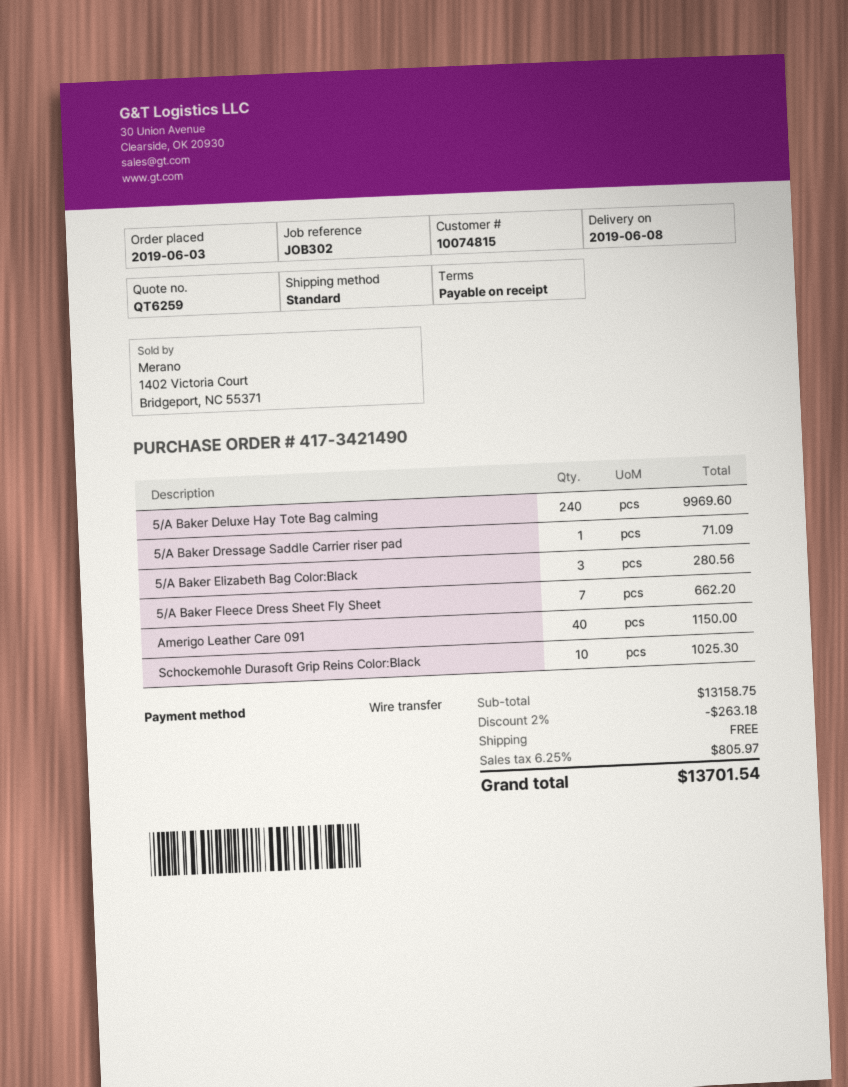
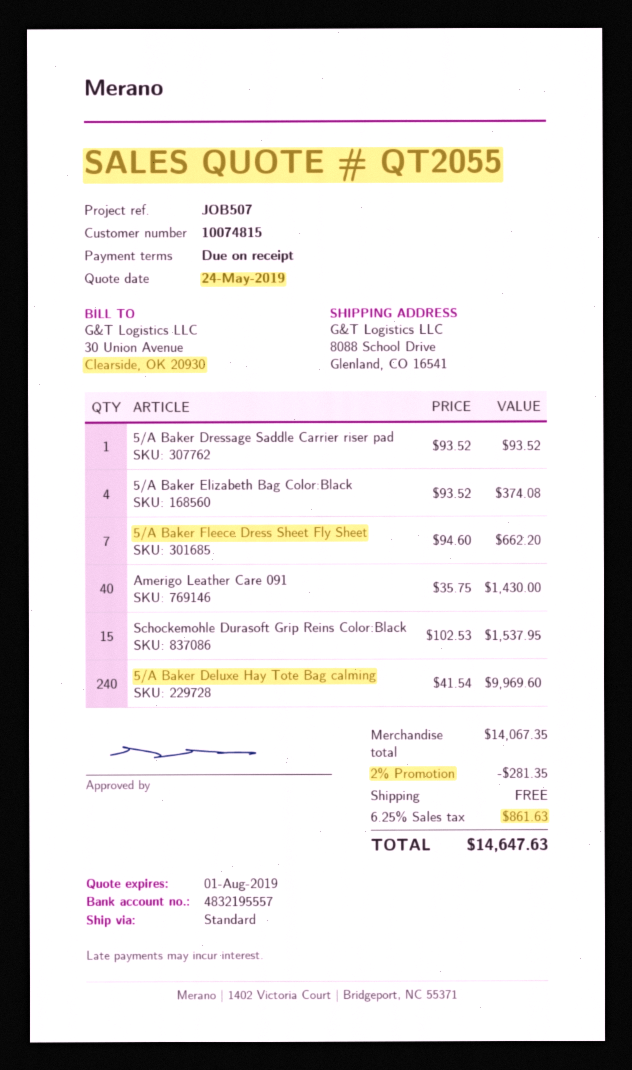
quote number: QT6259 -> QT2055
reference: JOB302 -> JOB507
5/A Baker Dressage Saddle Carrier riser pad: 1 for 71.09 -> 1 for 93.52
5/A Baker Elizabeth Bag Color:Black: 3 for 280.56 -> 4 for 374.08
Amerigo Leather Care 091: 40 for 1150.00 -> 40 for 1430.00
Schockemohle Durasoft Grip Reins Color:Black: 10 for 1025.30 -> 15 for 1537.95
subtotal: 13158.75 -> 14067.35
discount: 2% = 263.18 -> 2% = 281.35
tax: 6.25% = 805.97 -> 6.25% = 861.63
total: 13701.54 -> 14647.63

